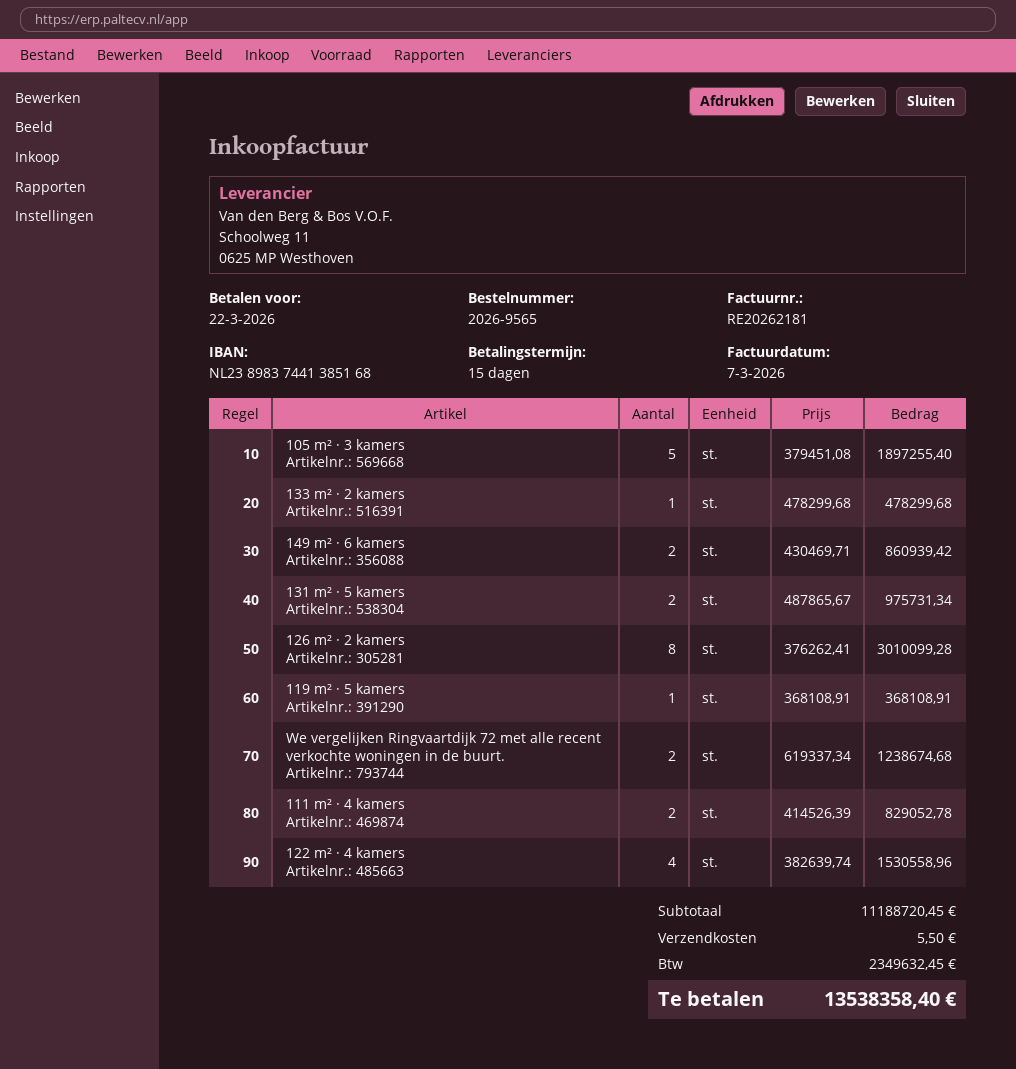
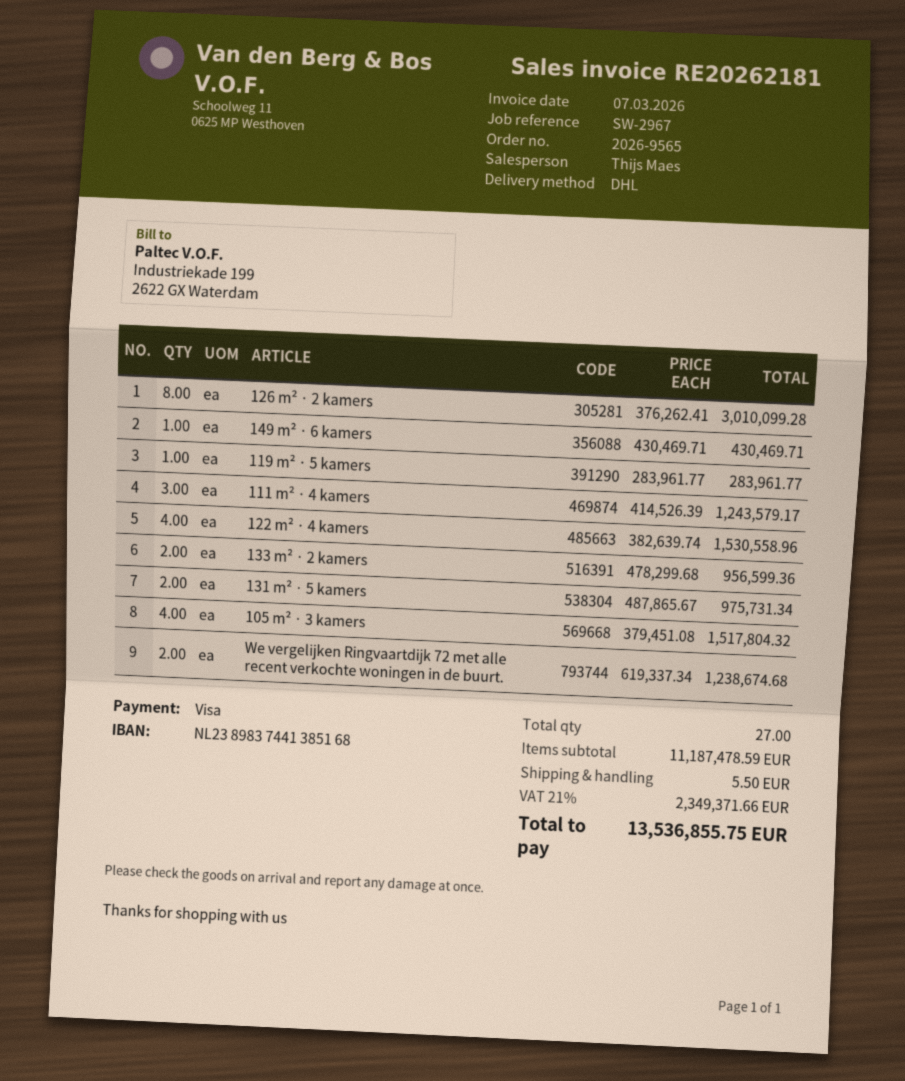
105 m² · 3 kamers: 5 x 379451.08 = 1897255.40 -> 4 x 379451.08 = 1517804.32
133 m² · 2 kamers: 1 x 478299.68 = 478299.68 -> 2 x 478299.68 = 956599.36
149 m² · 6 kamers: 2 x 430469.71 = 860939.42 -> 1 x 430469.71 = 430469.71
119 m² · 5 kamers: 1 x 368108.91 = 368108.91 -> 1 x 283961.77 = 283961.77
111 m² · 4 kamers: 2 x 414526.39 = 829052.78 -> 3 x 414526.39 = 1243579.17
subtotal: 11188720.45 -> 11187478.59
tax: 2349632.45 -> 2349371.66
total: 13538358.40 -> 13536855.75

